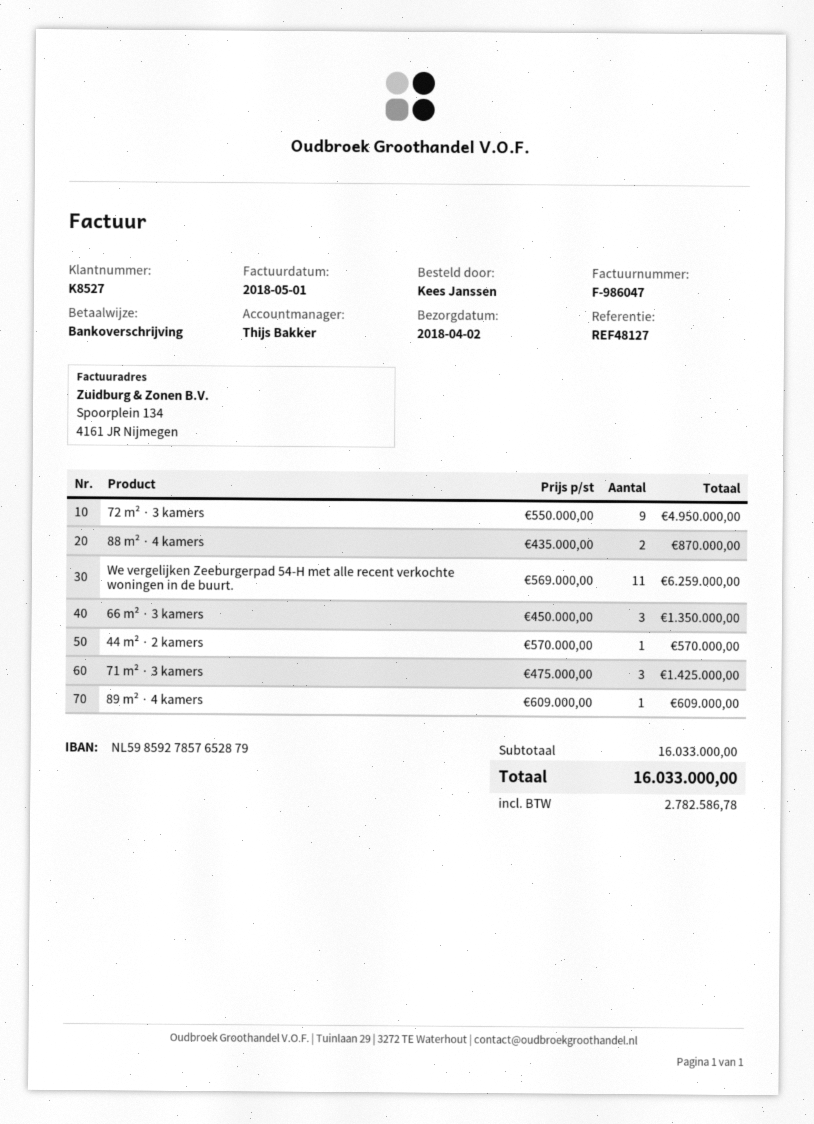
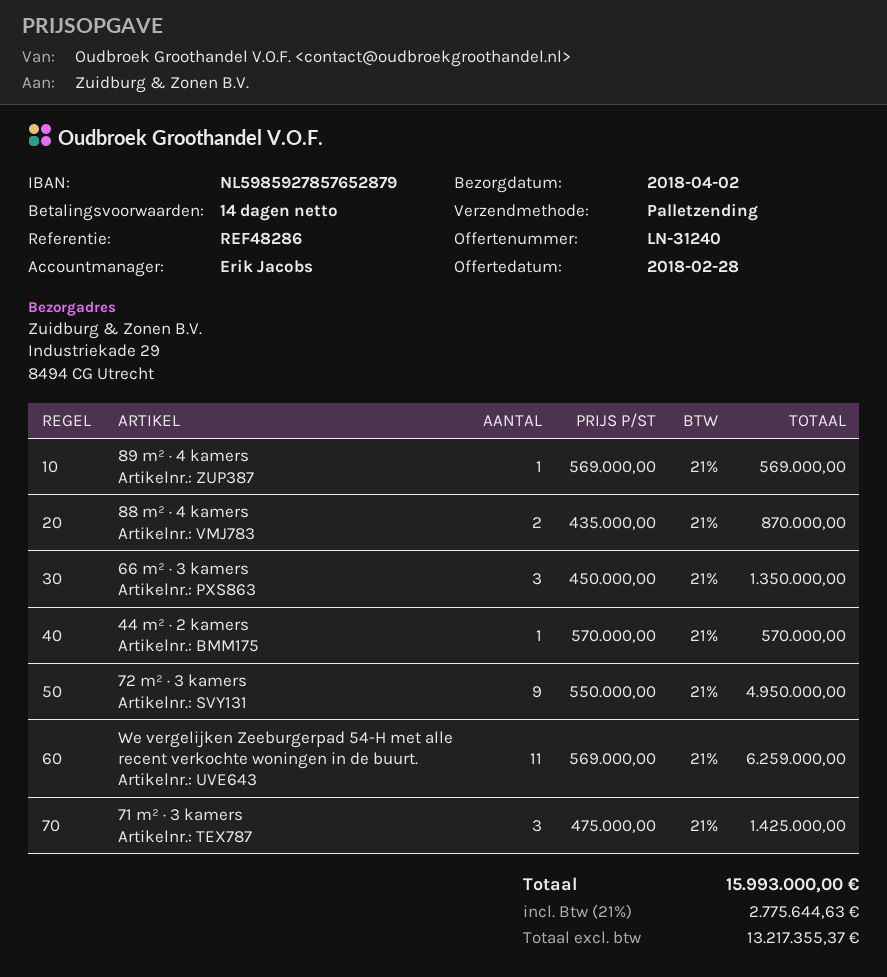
reference: REF48127 -> REF48286
sales rep: Thijs Bakker -> Erik Jacobs
89 m² · 4 kamers: 1 x 609000.00 = 609000.00 -> 1 x 569000.00 = 569000.00
tax: 2782586.78 -> 2775644.63
total: 16033000.00 -> 15993000.00

